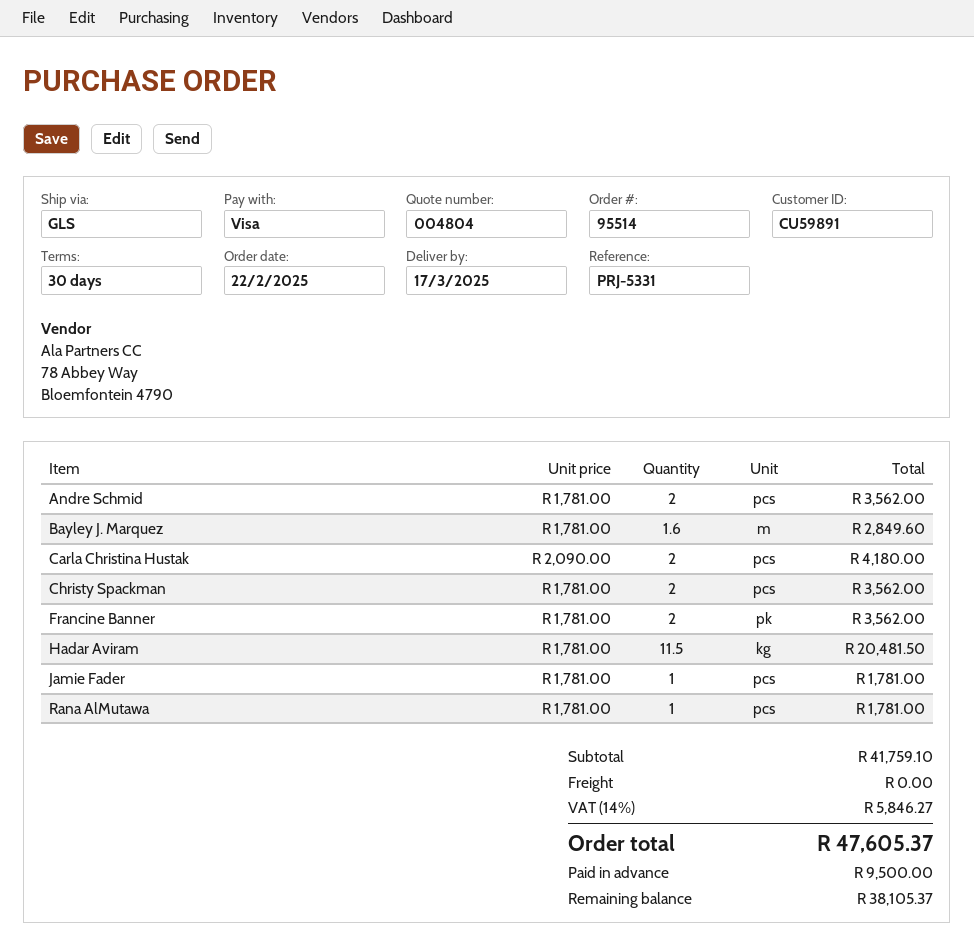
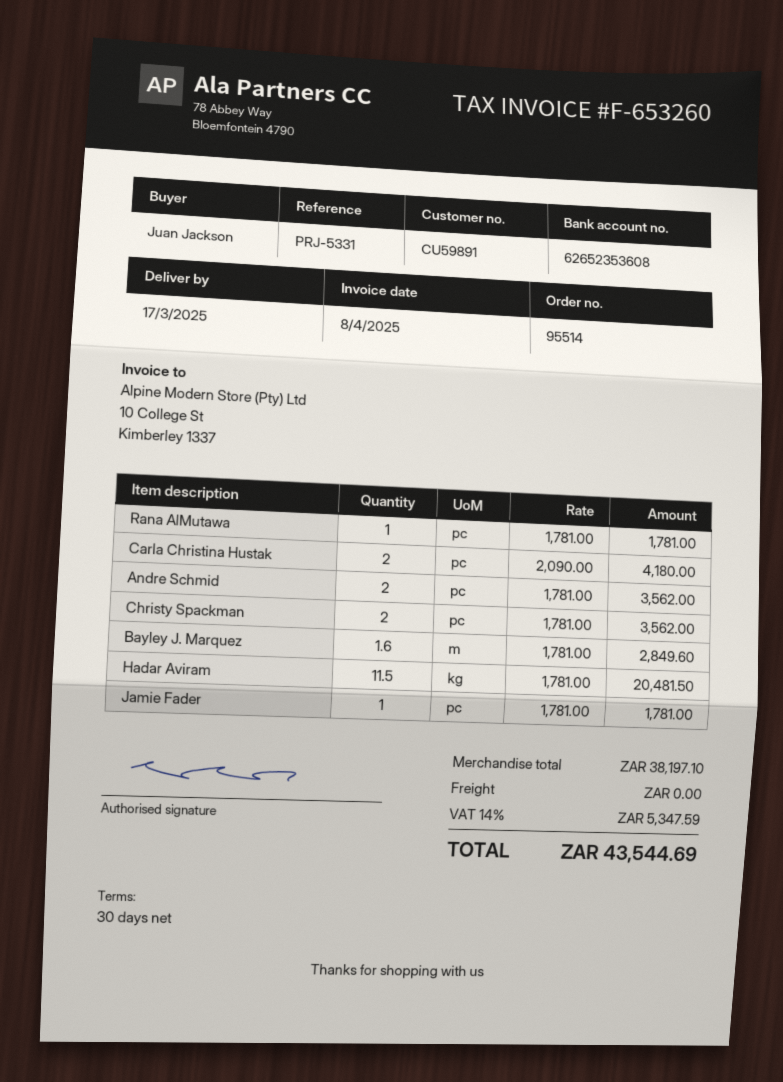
Francine Banner: 2 x 1781.00 = 3562.00 -> none
subtotal: 41759.10 -> 38197.10
tax: 14% = 5846.27 -> 14% = 5347.59
total: 47605.37 -> 43544.69

